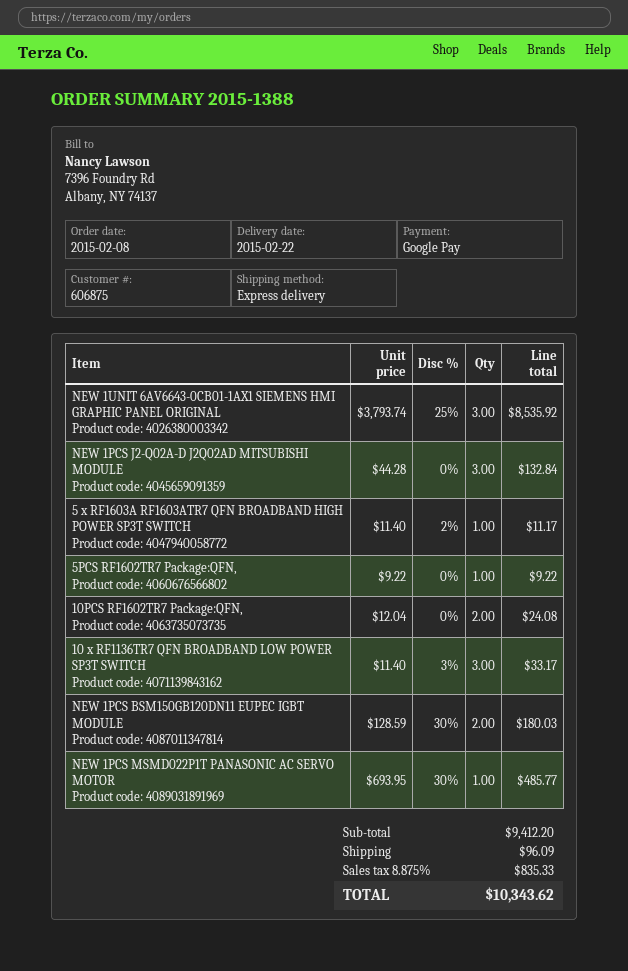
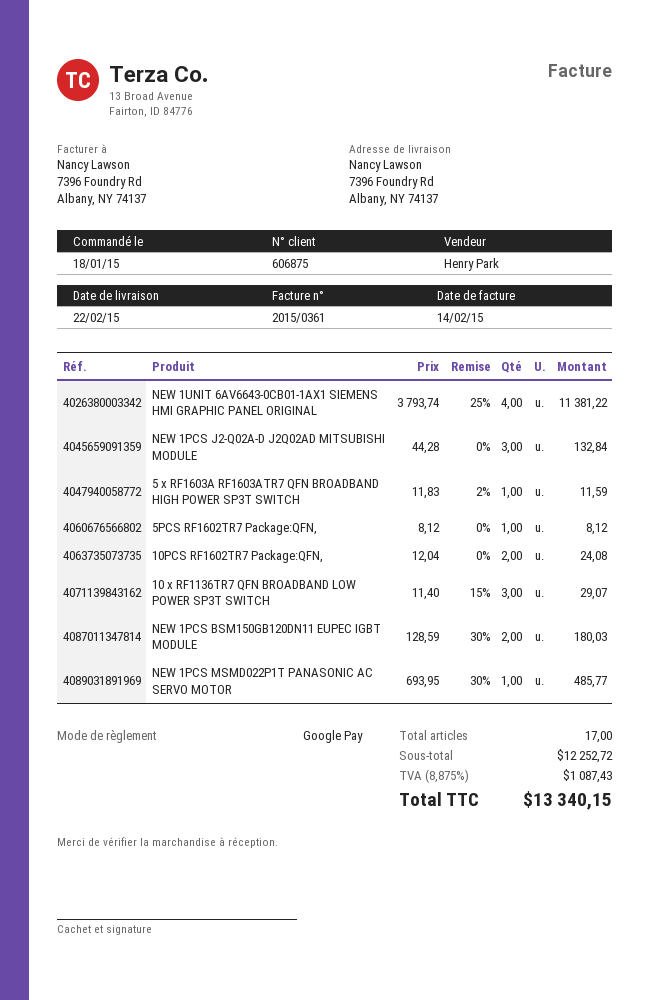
order date: 2015-02-08 -> 2015-01-18
NEW 1UNIT 6AV6643-0CB01-1AX1 SIEMENS HMI GRAPHIC PANEL ORIGINAL: 3 x 3793.74 - 25% = 8535.92 -> 4 x 3793.74 - 25% = 11381.22
5 x RF1603A RF1603ATR7 QFN BROADBAND HIGH POWER SP3T SWITCH: 1 x 11.40 - 2% = 11.17 -> 1 x 11.83 - 2% = 11.59
5PCS RF1602TR7 Package:QFN,: 1 x 9.22 = 9.22 -> 1 x 8.12 = 8.12
10 x RF1136TR7 QFN BROADBAND LOW POWER SP3T SWITCH: 3 x 11.40 - 3% = 33.17 -> 3 x 11.40 - 15% = 29.07
subtotal: 9412.20 -> 12252.72
shipping: 96.09 -> none
tax: 8.875% = 835.33 -> 8.875% = 1087.43
total: 10343.62 -> 13340.15

